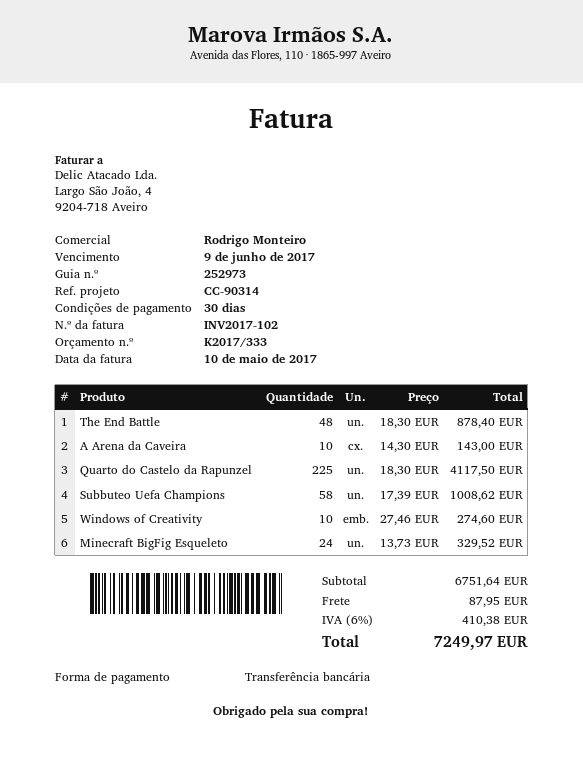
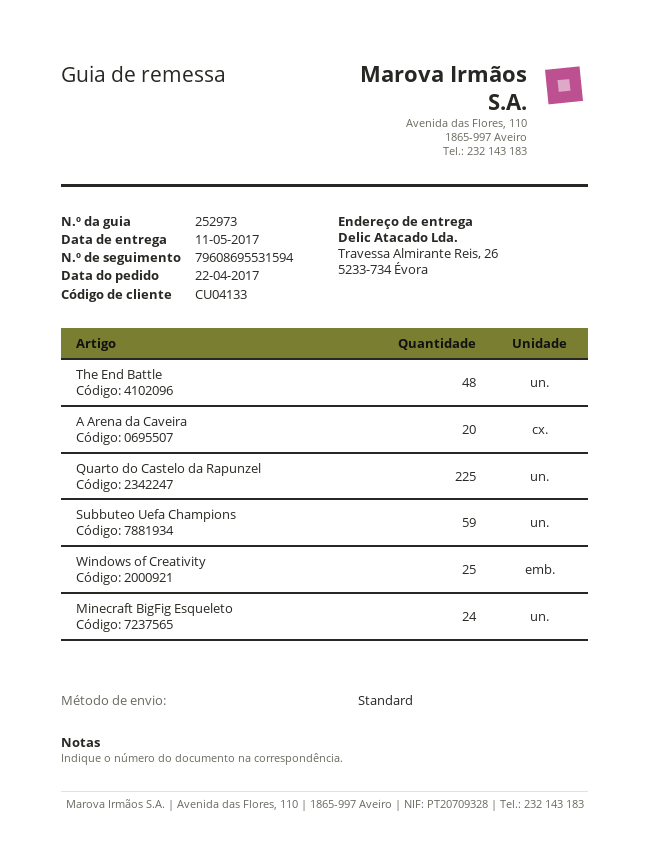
A Arena da Caveira: 10 -> 20
Subbuteo Uefa Champions: 58 -> 59
Windows of Creativity: 10 -> 25

